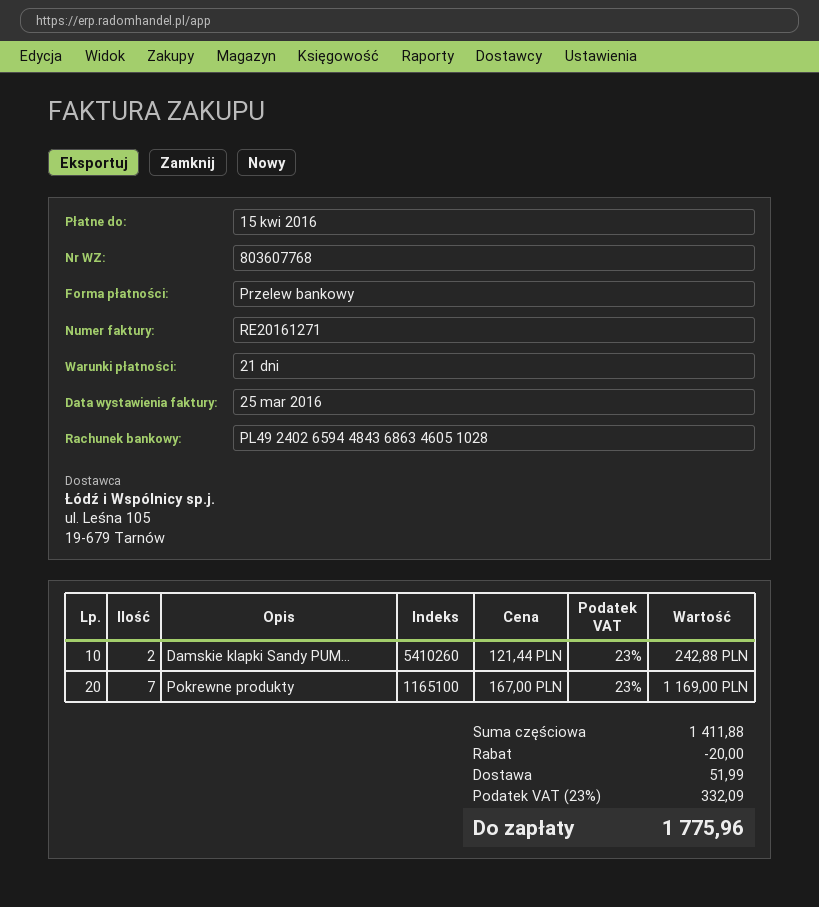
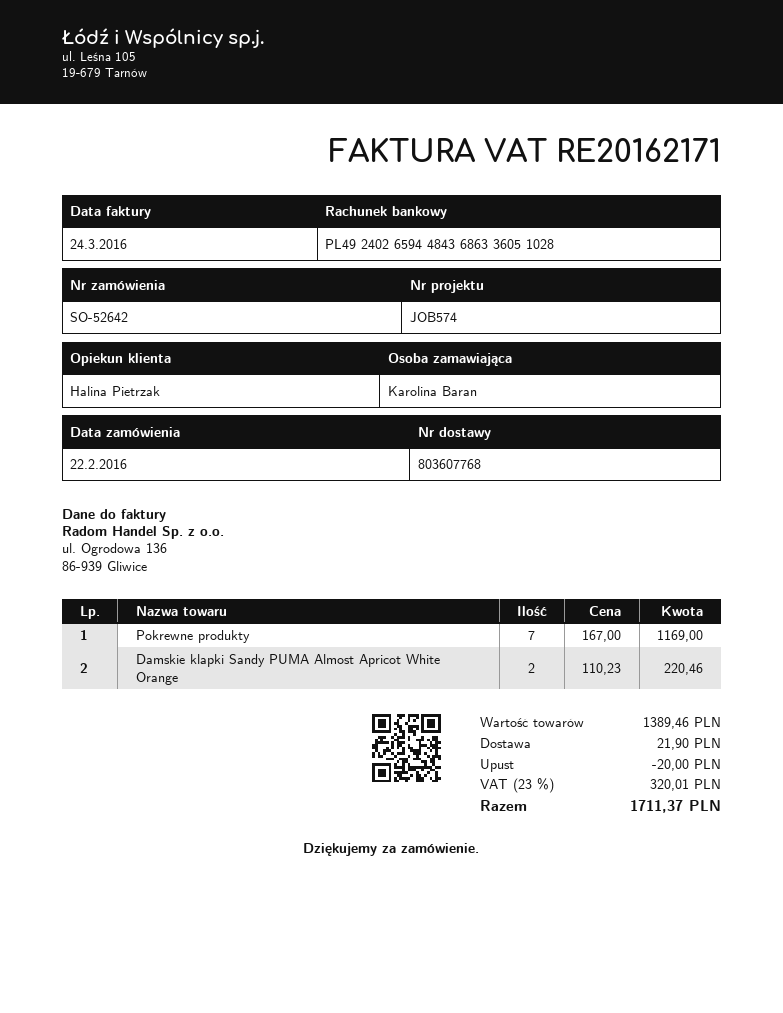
invoice number: RE20161271 -> RE20162171
invoice date: 2016-03-25 -> 2016-03-24
bank account: PL49240265944843686346051028 -> PL49240265944843686336051028
Damskie klapki Sandy PUM...: 2 x 121.44 = 242.88 -> 2 x 110.23 = 220.46
subtotal: 1411.88 -> 1389.46
shipping: 51.99 -> 21.90
tax: 23% = 332.09 -> 23% = 320.01
total: 1775.96 -> 1711.37

